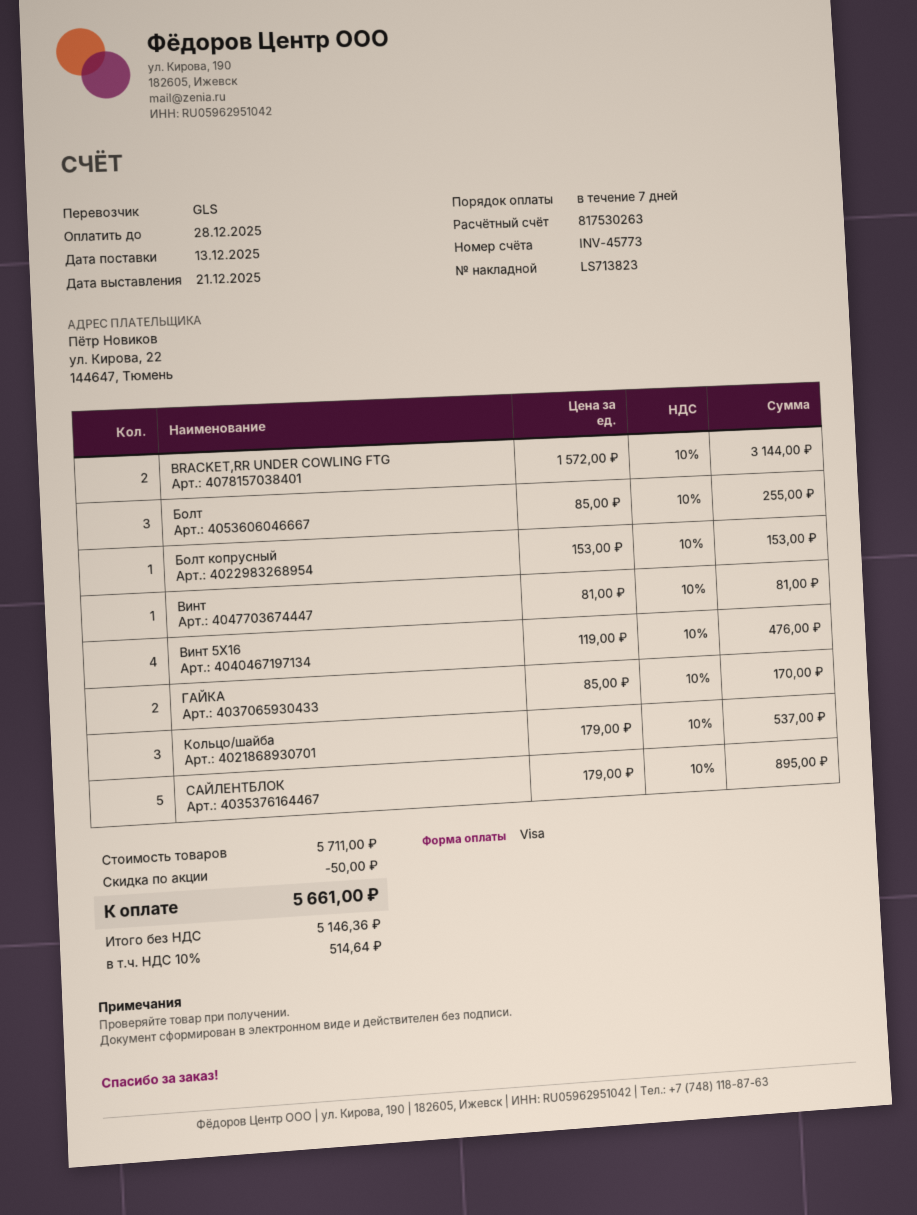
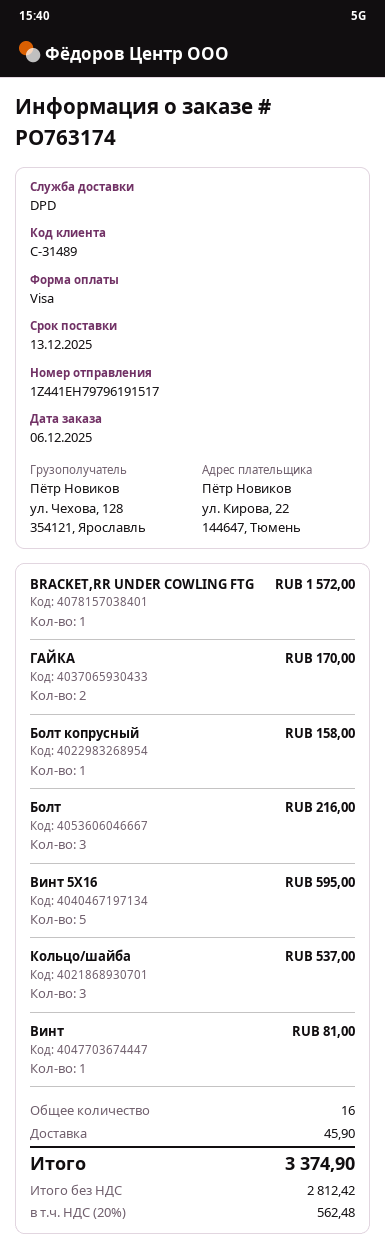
shipping method: GLS -> DPD
BRACKET,RR UNDER COWLING FTG: 2 for 3144.00 -> 1 for 1572.00
Болт: 3 for 255.00 -> 3 for 216.00
Болт копрусный: 1 for 153.00 -> 1 for 158.00
Винт 5X16: 4 for 476.00 -> 5 for 595.00
САЙЛЕНТБЛОК: 5 for 895.00 -> none
discount: 50.00 -> none
shipping: none -> 45.90
net: 5146.36 -> 2812.42
tax: 10% = 514.64 -> 20% = 562.48
total: 5661.00 -> 3374.90

